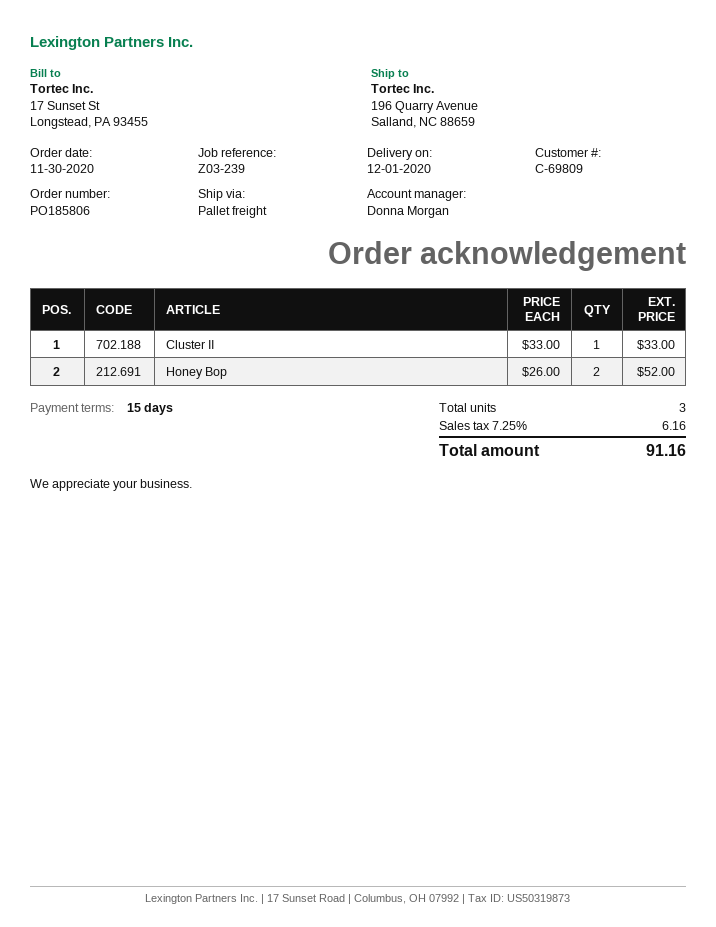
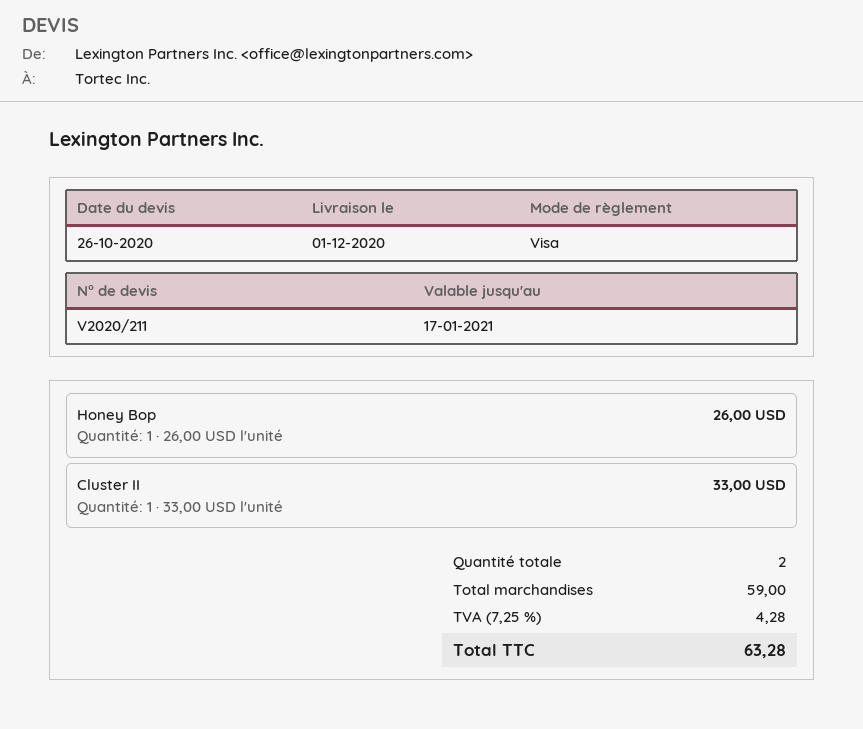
Honey Bop: 2 x 26.00 = 52.00 -> 1 x 26.00 = 26.00
total quantity: 3 -> 2
tax: 7.25% = 6.16 -> 7.25% = 4.28
total: 91.16 -> 63.28

